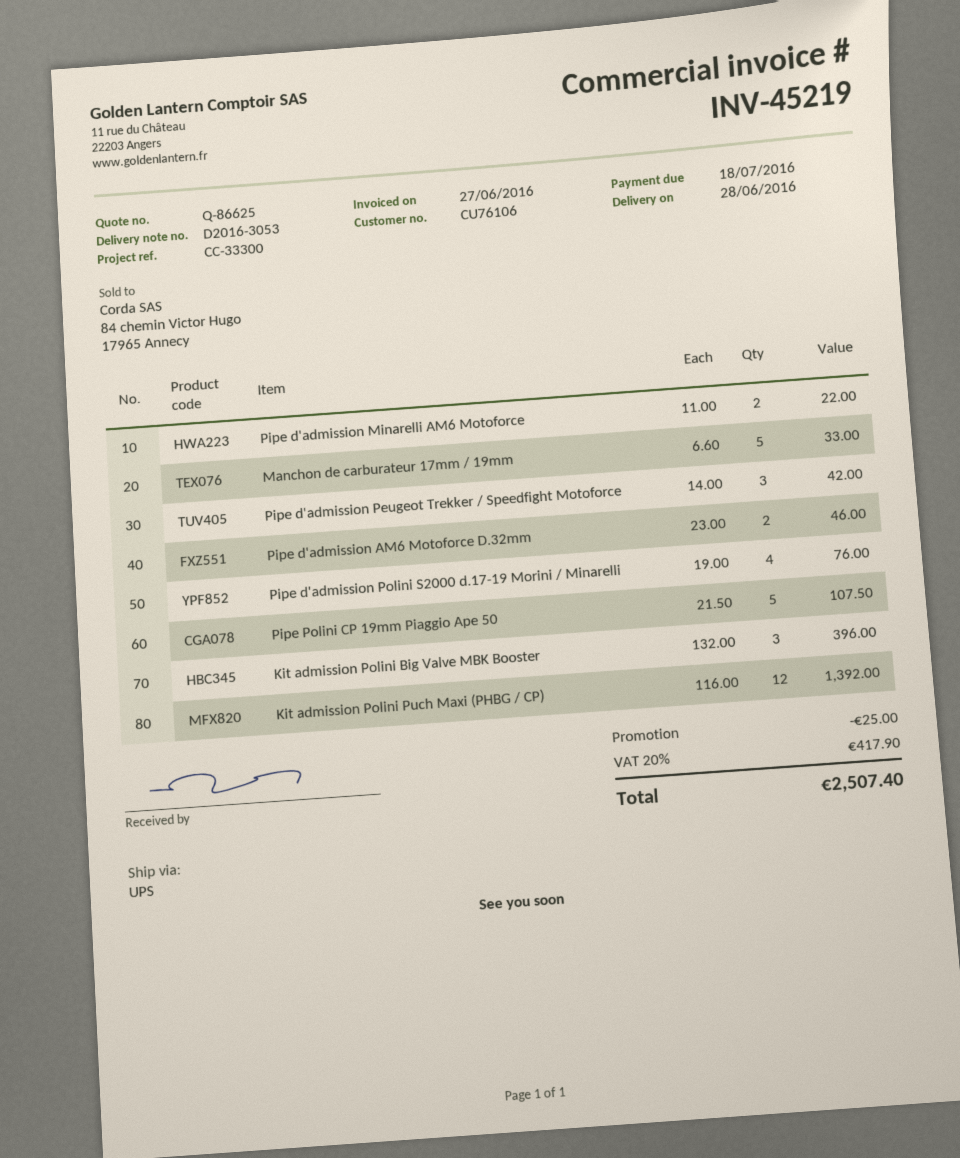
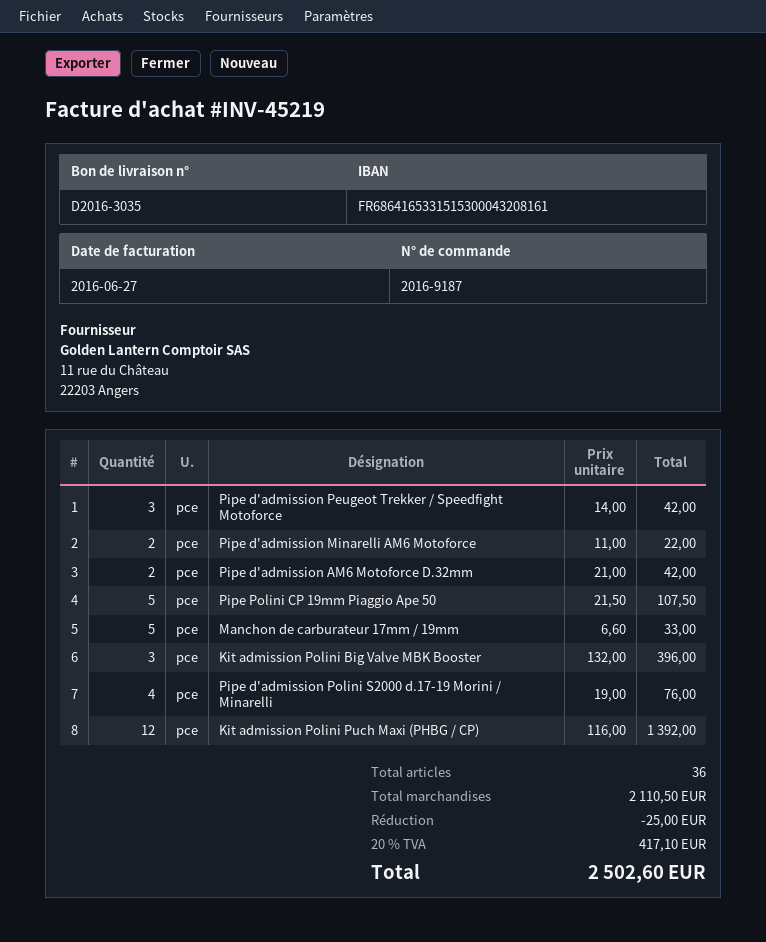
delivery note number: D2016-3053 -> D2016-3035
Pipe d'admission AM6 Motoforce D.32mm: 2 x 23.00 = 46.00 -> 2 x 21.00 = 42.00
tax: 20% = 417.90 -> 20% = 417.10
total: 2507.40 -> 2502.60

